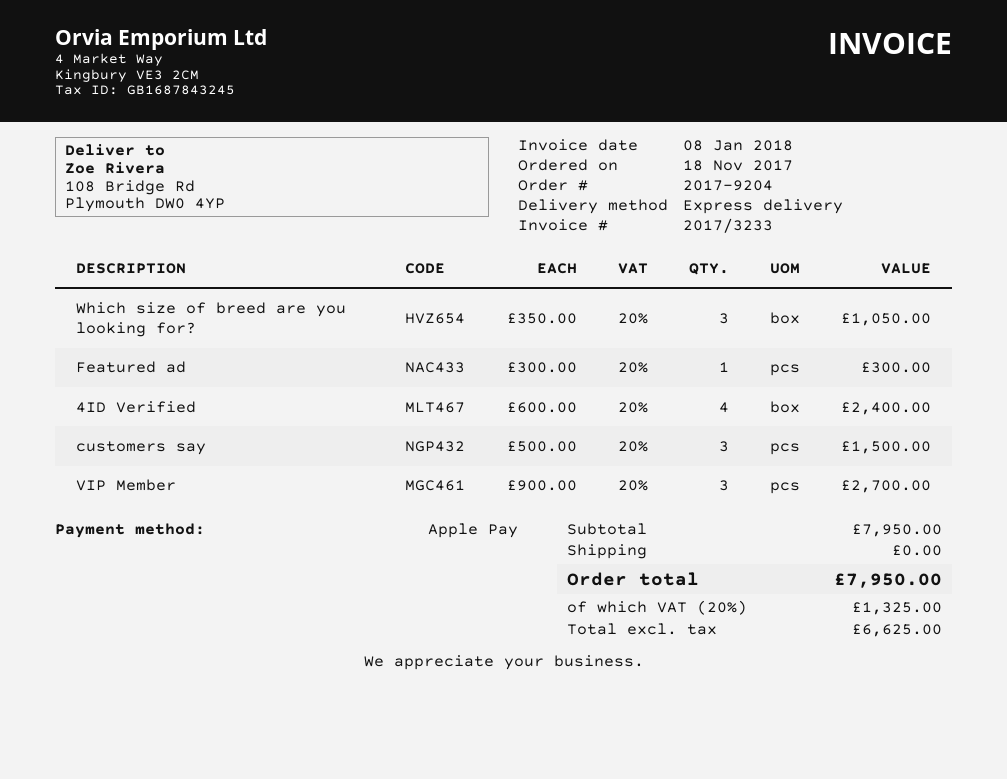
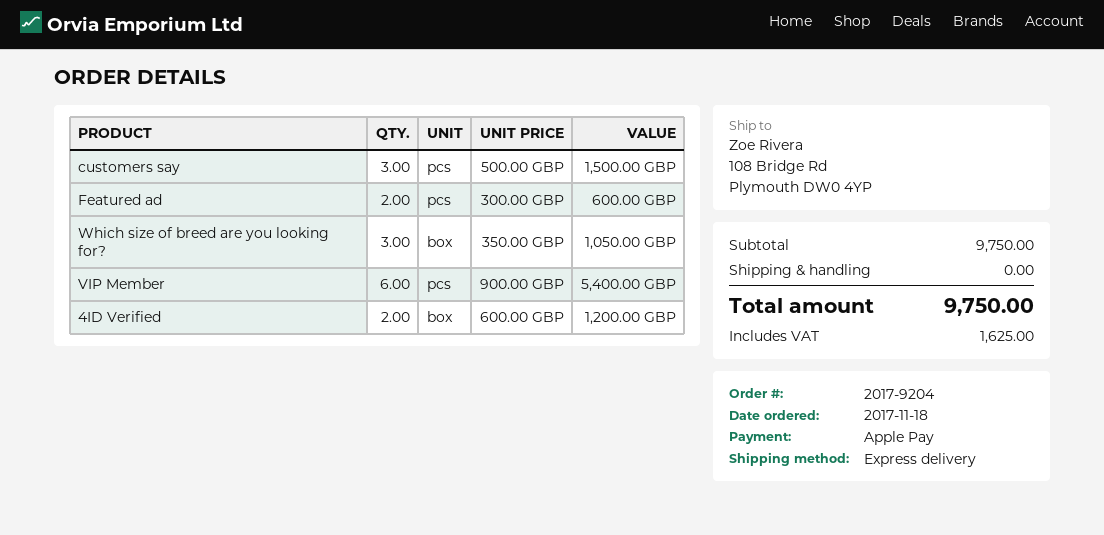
Featured ad: 1 x 300.00 = 300.00 -> 2 x 300.00 = 600.00
4ID Verified: 4 x 600.00 = 2400.00 -> 2 x 600.00 = 1200.00
VIP Member: 3 x 900.00 = 2700.00 -> 6 x 900.00 = 5400.00
subtotal: 7950.00 -> 9750.00
tax: 1325.00 -> 1625.00
total: 7950.00 -> 9750.00

